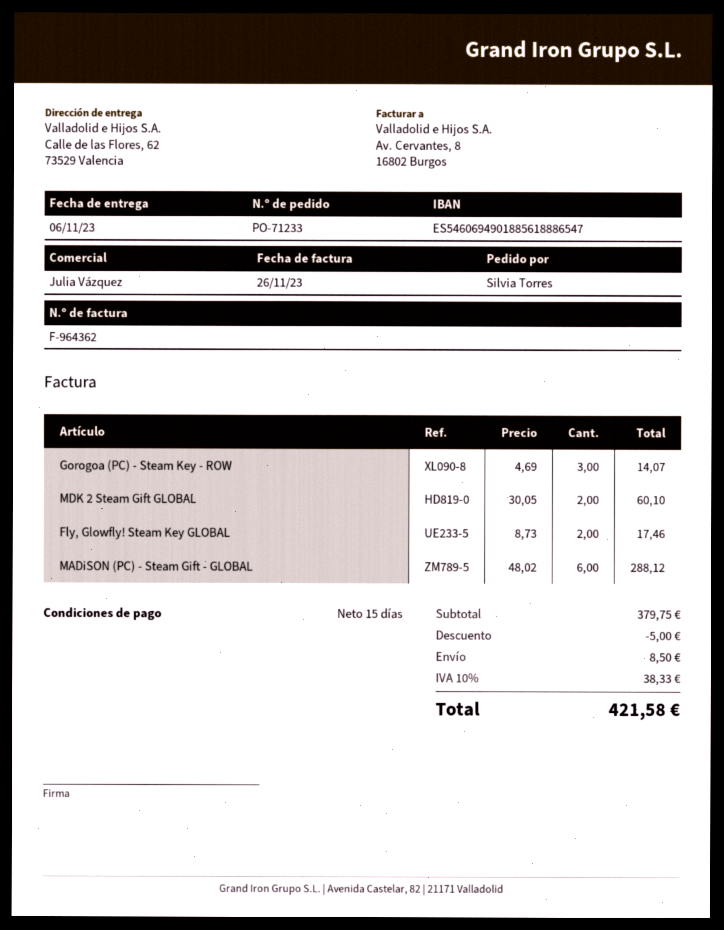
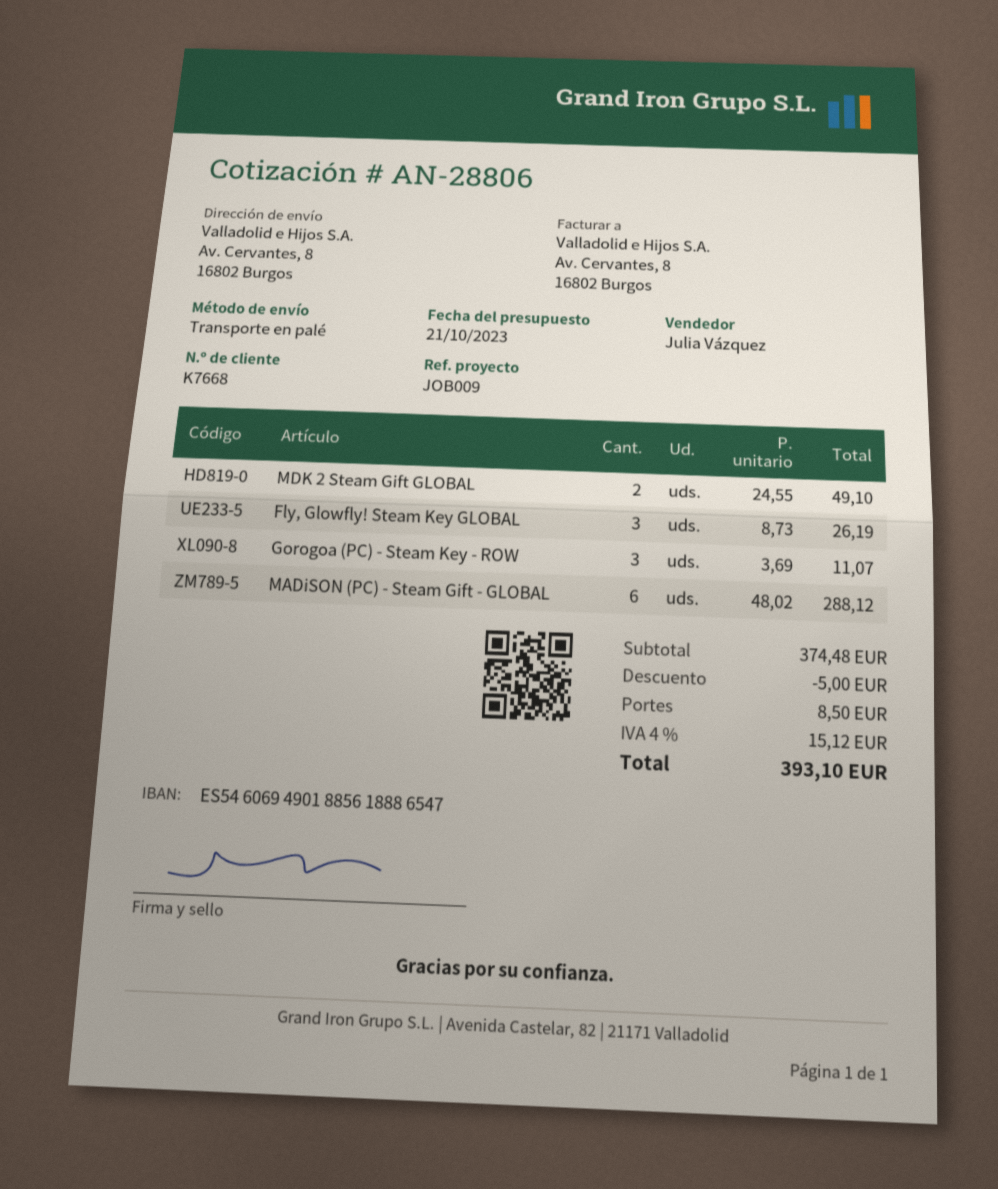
ship to: Calle de las Flores, 62, 73529 Valencia -> Av. Cervantes, 8, 16802 Burgos
Gorogoa (PC) - Steam Key - ROW: 3 x 4.69 = 14.07 -> 3 x 3.69 = 11.07
MDK 2 Steam Gift GLOBAL: 2 x 30.05 = 60.10 -> 2 x 24.55 = 49.10
Fly, Glowfly! Steam Key GLOBAL: 2 x 8.73 = 17.46 -> 3 x 8.73 = 26.19
subtotal: 379.75 -> 374.48
tax: 10% = 38.33 -> 4% = 15.12
total: 421.58 -> 393.10

